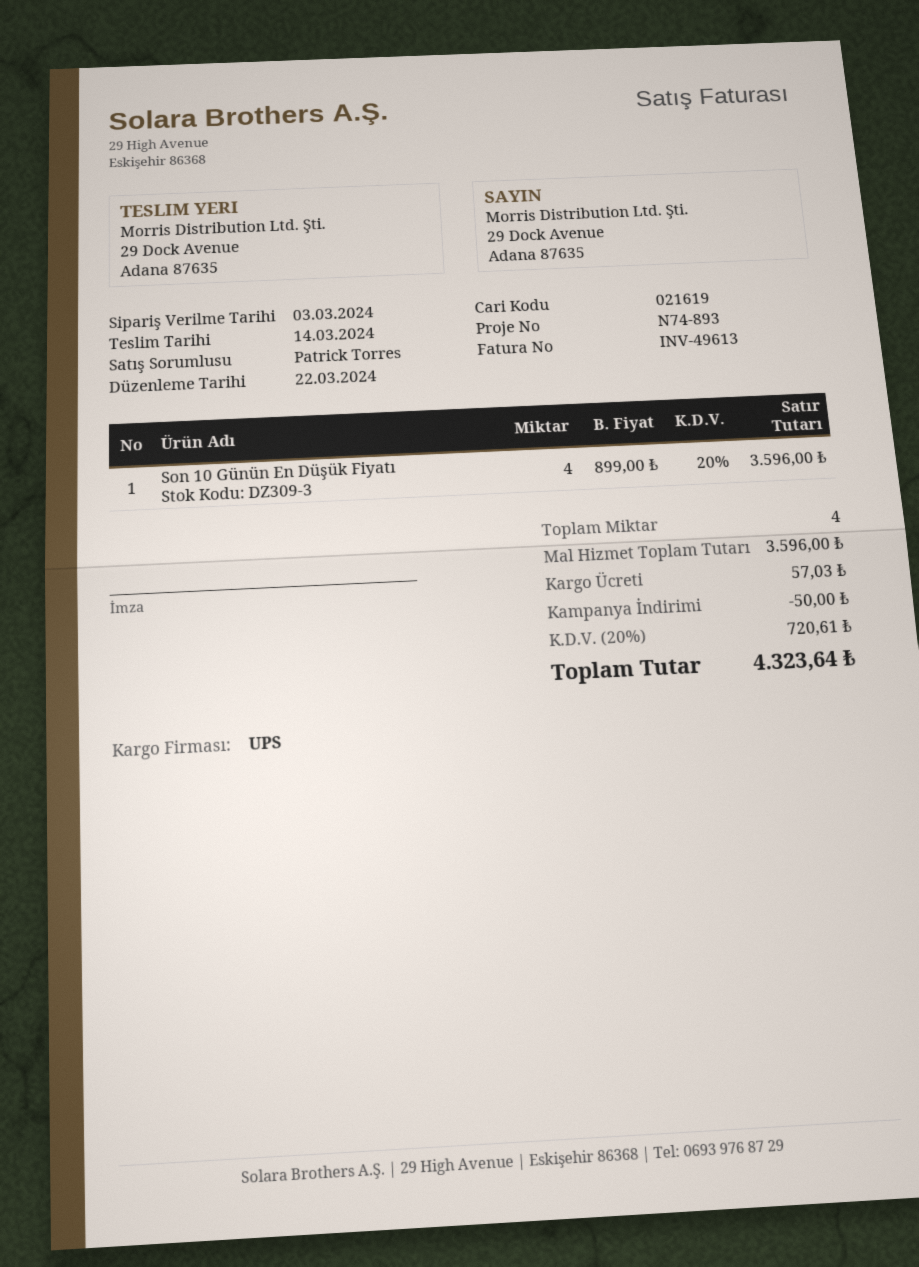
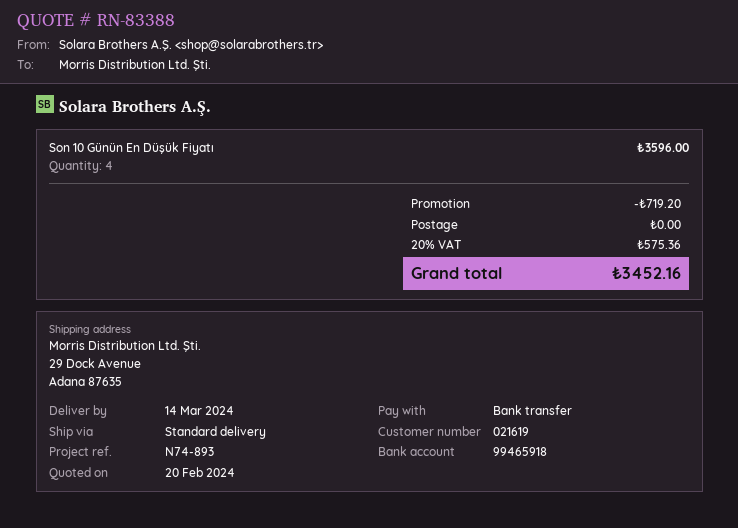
shipping method: UPS -> standard
discount: 50.00 -> 719.20
shipping: 57.03 -> 0.00
tax: 20% = 720.61 -> 20% = 575.36
total: 4323.64 -> 3452.16

